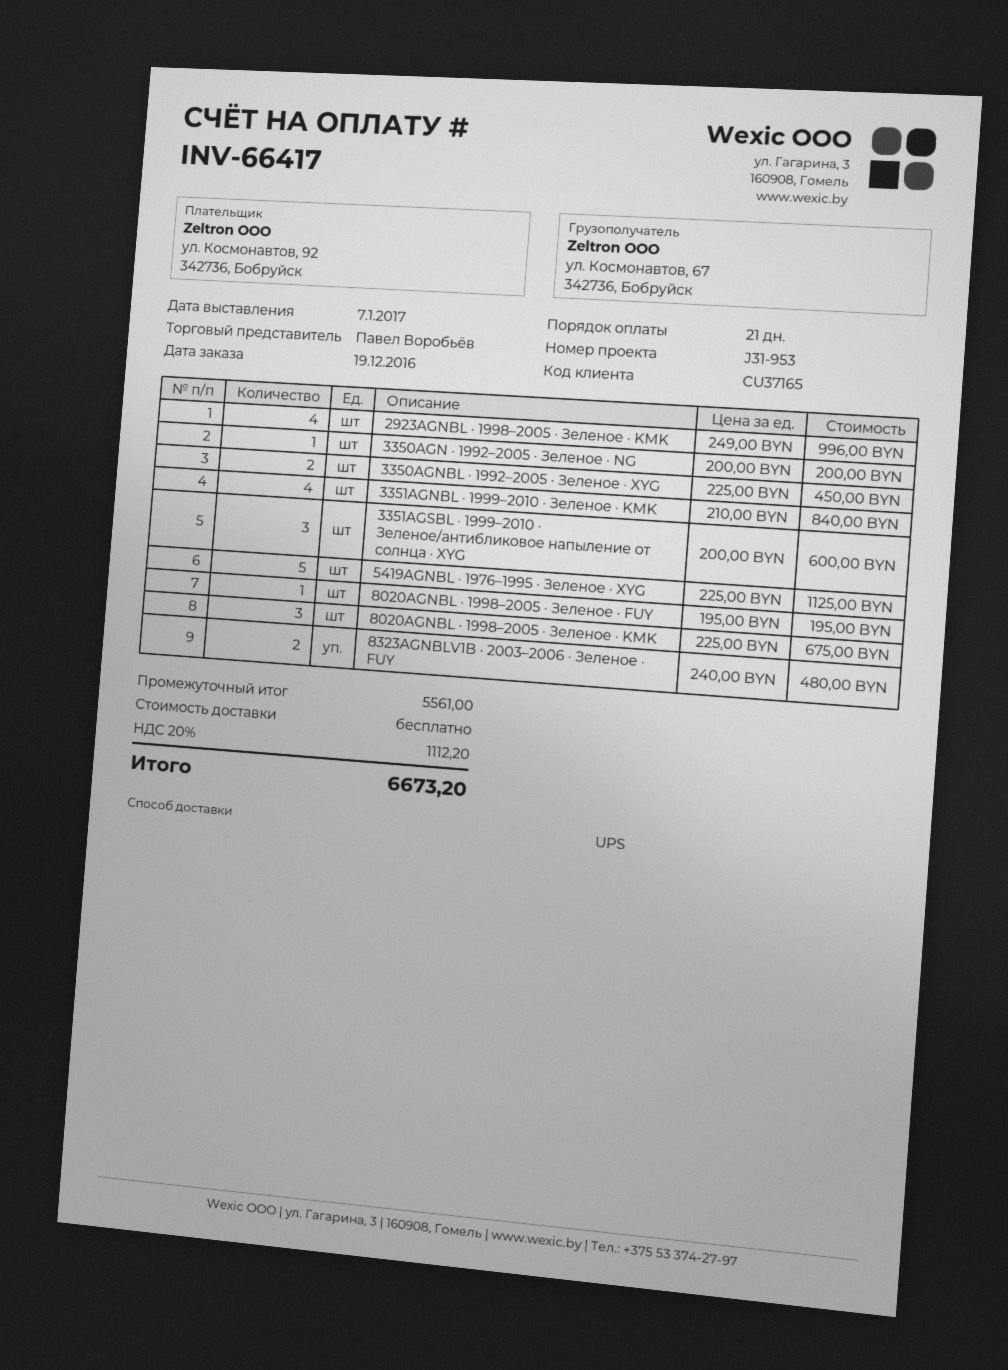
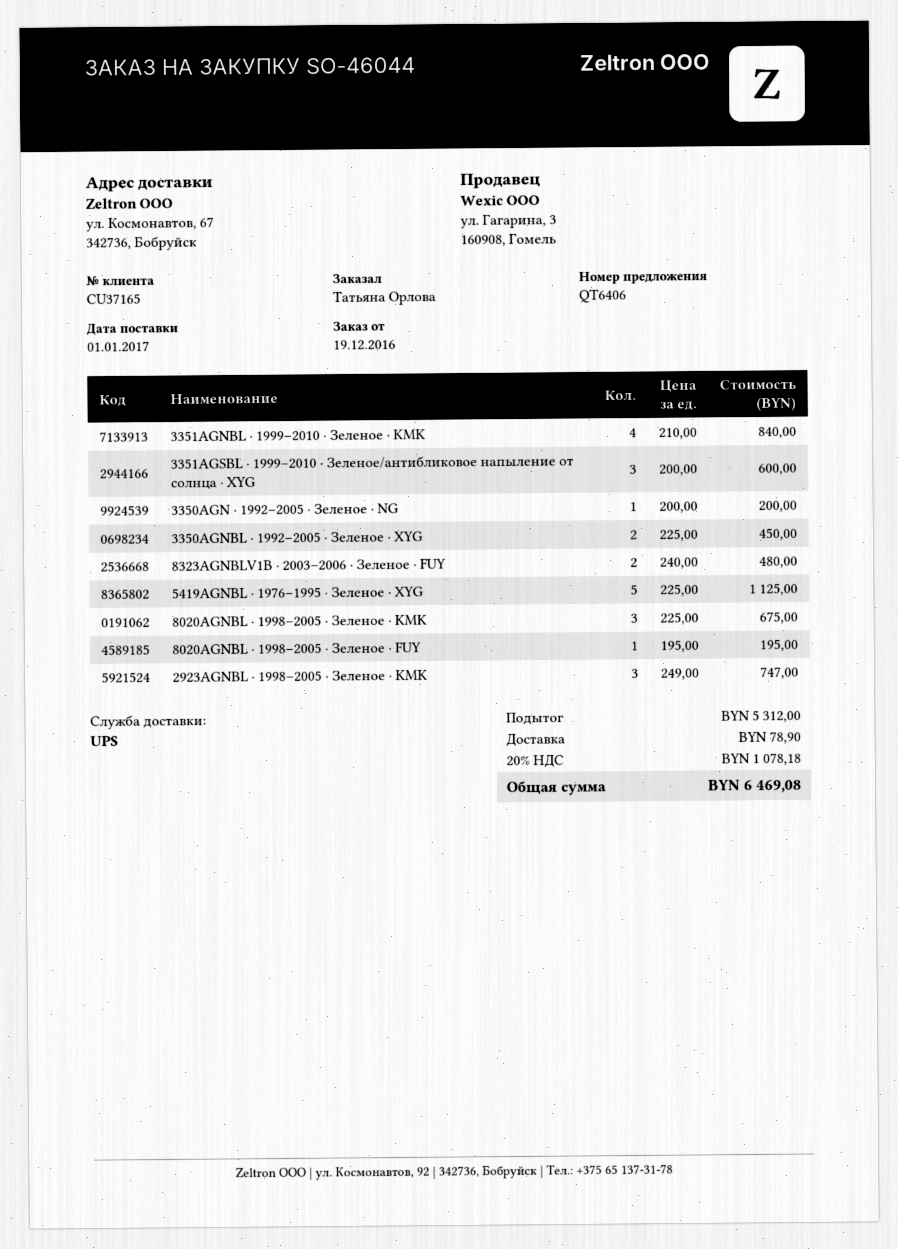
2923AGNBL · 1998–2005 · Зеленое · KMK: 4 x 249.00 = 996.00 -> 3 x 249.00 = 747.00
subtotal: 5561.00 -> 5312.00
shipping: 0.00 -> 78.90
tax: 20% = 1112.20 -> 20% = 1078.18
total: 6673.20 -> 6469.08

